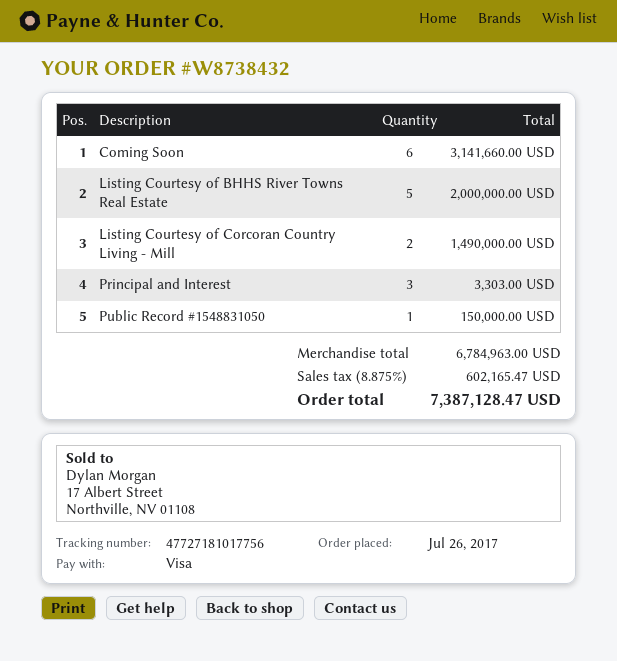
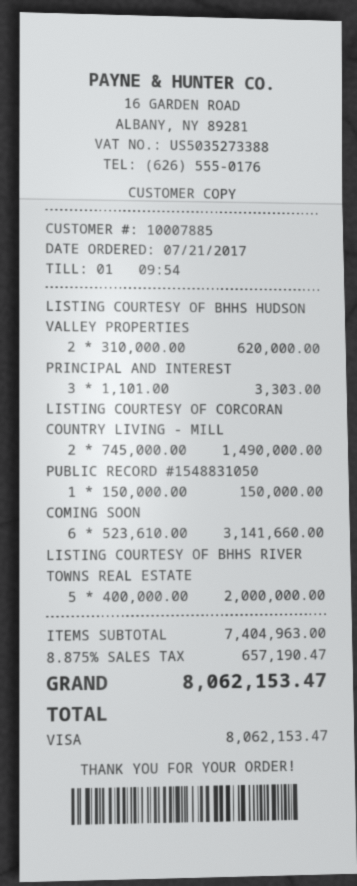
order date: 2017-07-26 -> 2017-07-21
LISTING COURTESY OF BHHS HUDSON VALLEY PROPERTIES: none -> 2 for 620000.00
subtotal: 6784963.00 -> 7404963.00
tax: 8.875% = 602165.47 -> 8.875% = 657190.47
total: 7387128.47 -> 8062153.47

